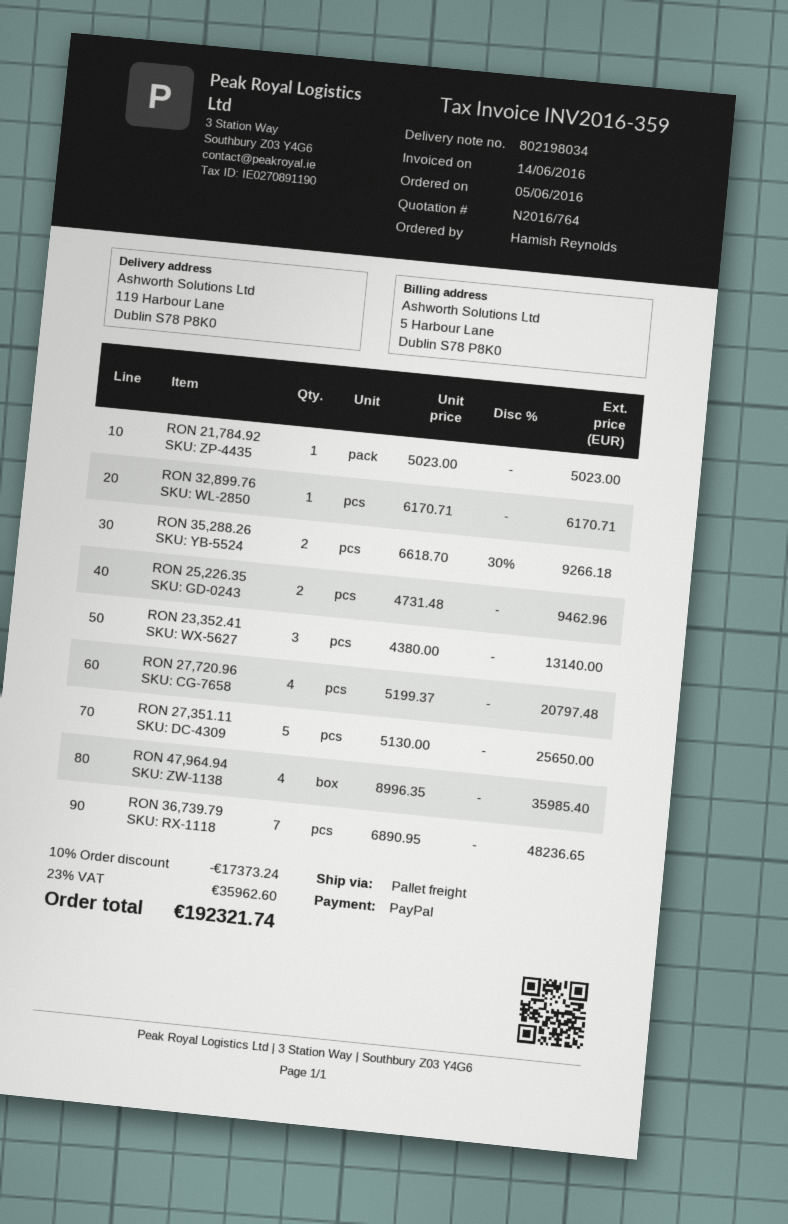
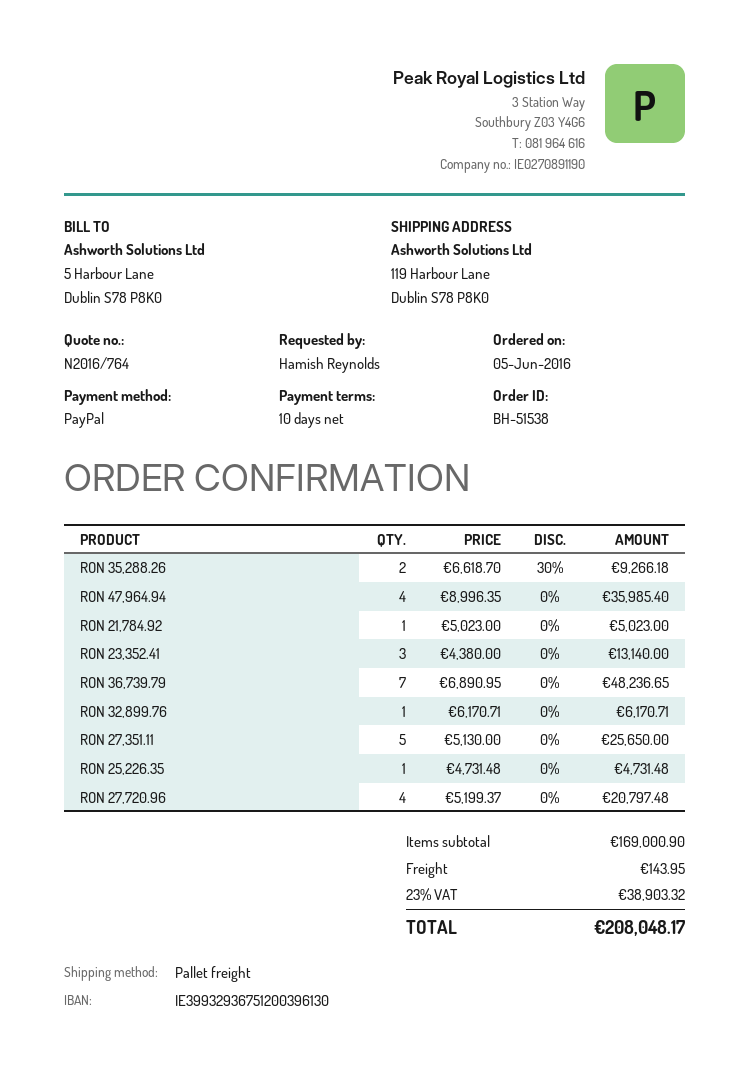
RON 25,226.35: 2 x 4731.48 = 9462.96 -> 1 x 4731.48 = 4731.48
discount: 10% = 17373.24 -> none
shipping: none -> 143.95
tax: 23% = 35962.60 -> 23% = 38903.32
total: 192321.74 -> 208048.17

